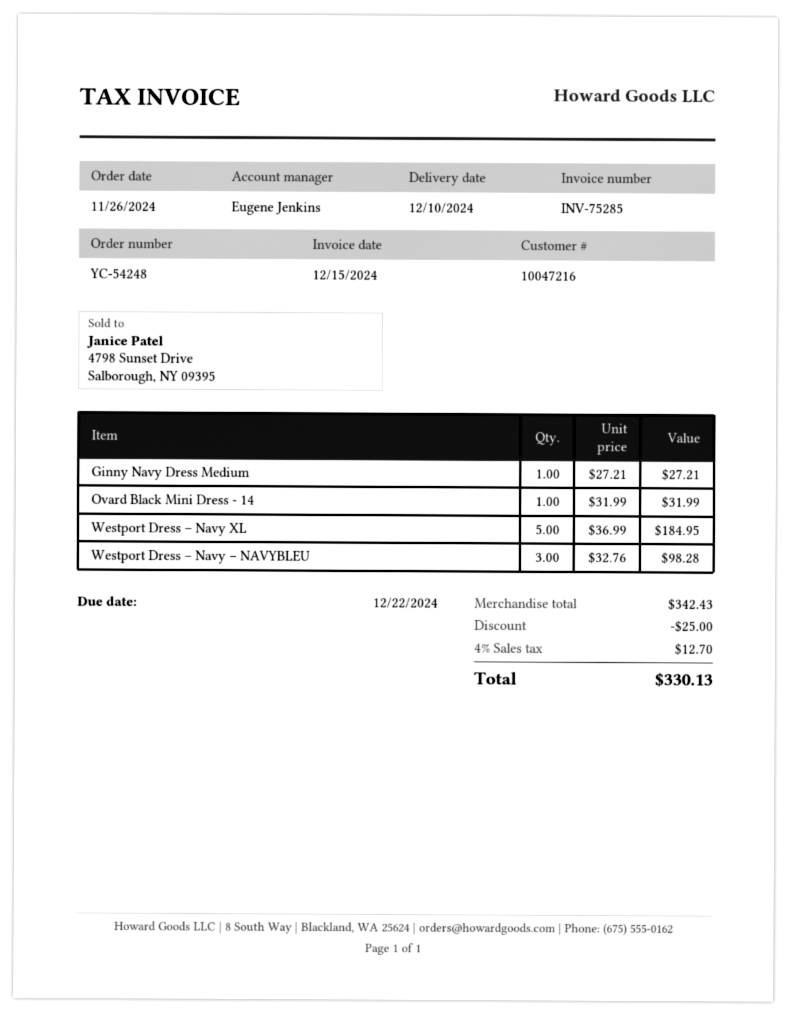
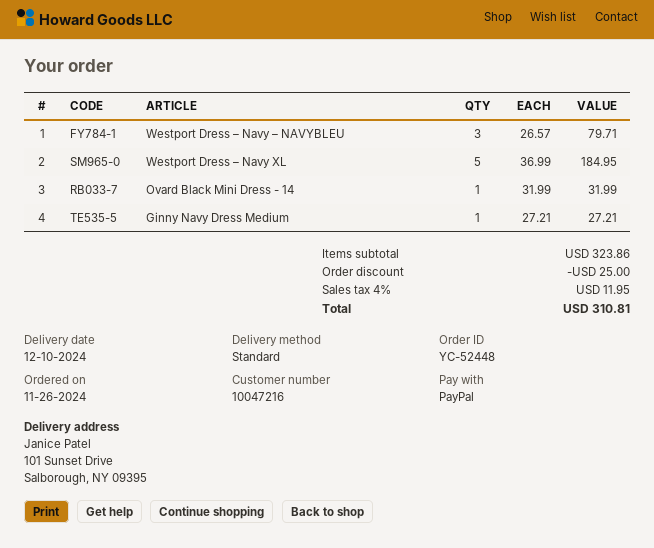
order number: YC-54248 -> YC-52448
Westport Dress – Navy – NAVYBLEU: 3 x 32.76 = 98.28 -> 3 x 26.57 = 79.71
subtotal: 342.43 -> 323.86
tax: 4% = 12.70 -> 4% = 11.95
total: 330.13 -> 310.81

